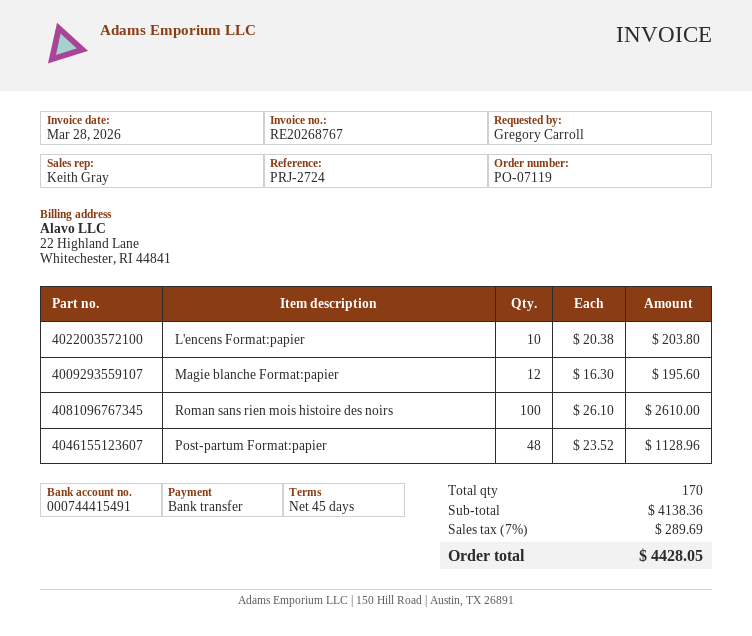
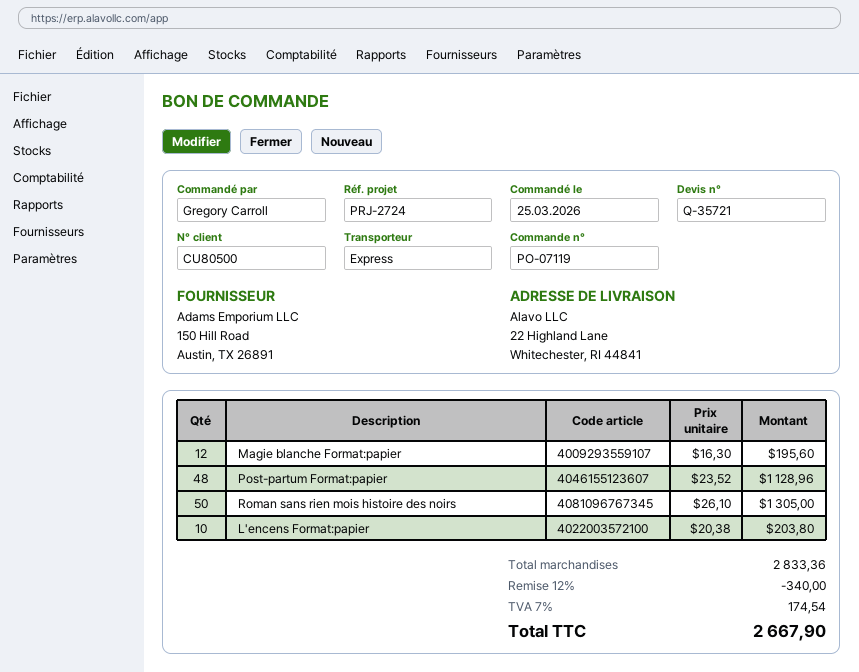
Roman sans rien mois histoire des noirs: 100 x 26.10 = 2610.00 -> 50 x 26.10 = 1305.00
subtotal: 4138.36 -> 2833.36
discount: none -> 12% = 340.00
tax: 7% = 289.69 -> 7% = 174.54
total: 4428.05 -> 2667.90

